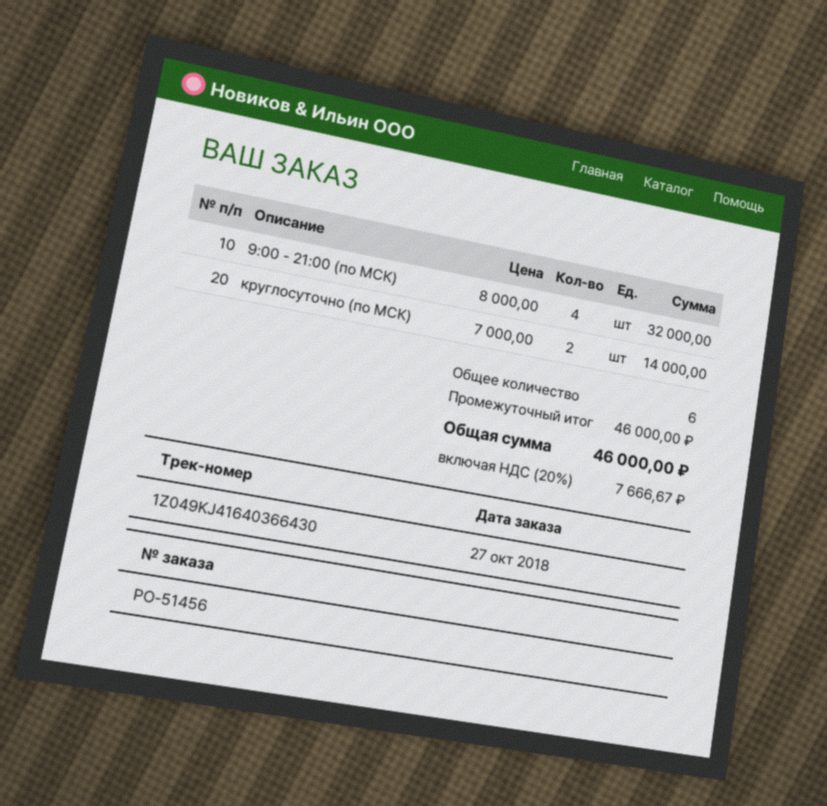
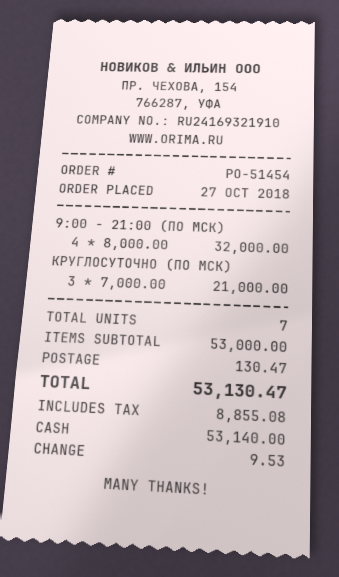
order number: PO-51456 -> PO-51454
круглосуточно (по МСК): 2 x 7000.00 = 14000.00 -> 3 x 7000.00 = 21000.00
total quantity: 6 -> 7
subtotal: 46000.00 -> 53000.00
shipping: none -> 130.47
tax: 7666.67 -> 8855.08
total: 46000.00 -> 53130.47

